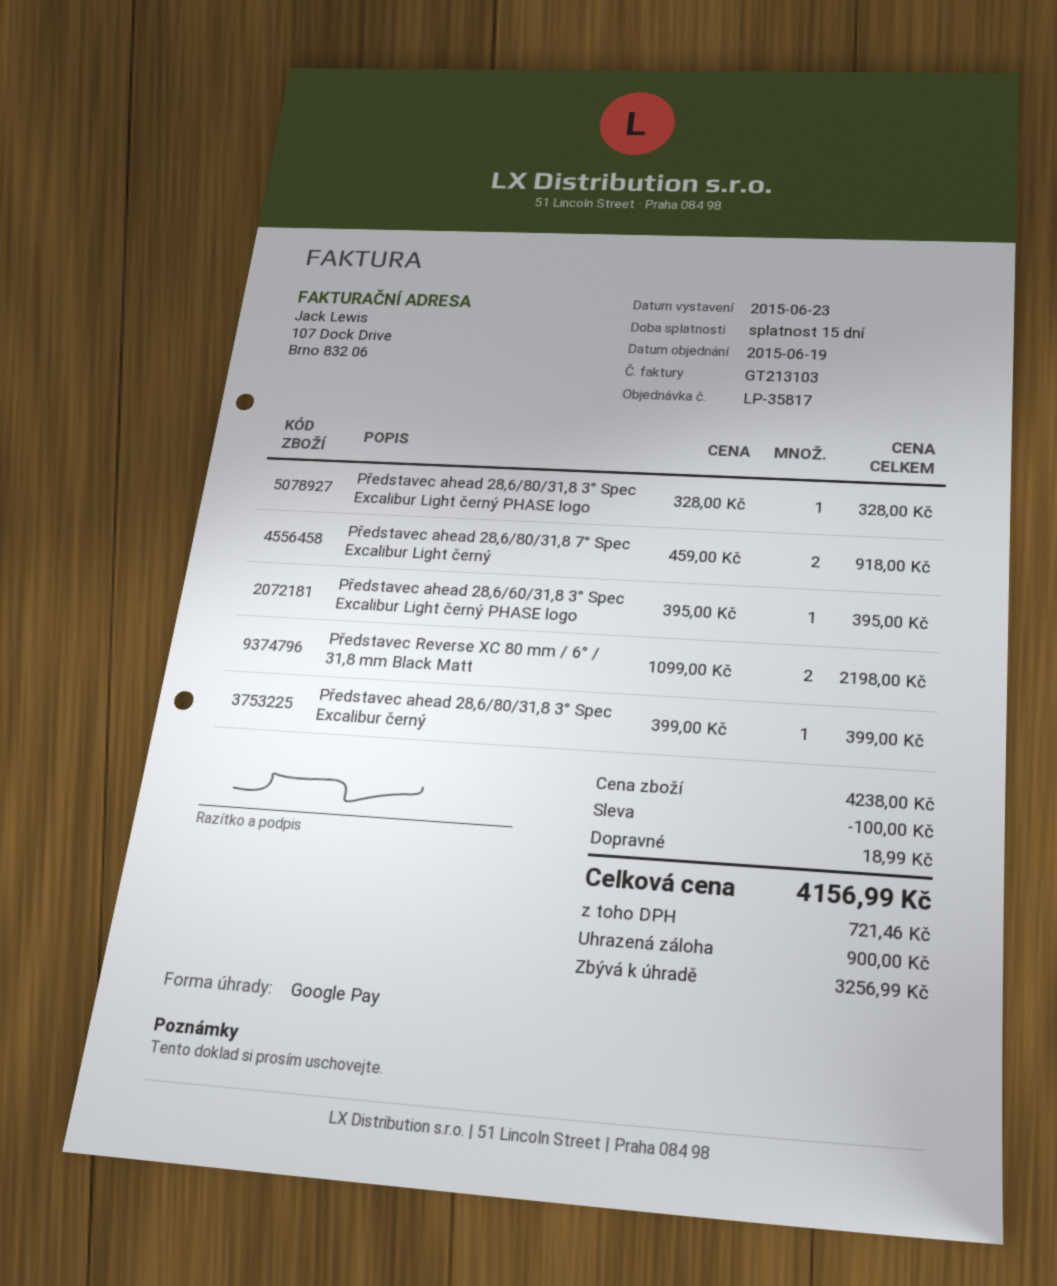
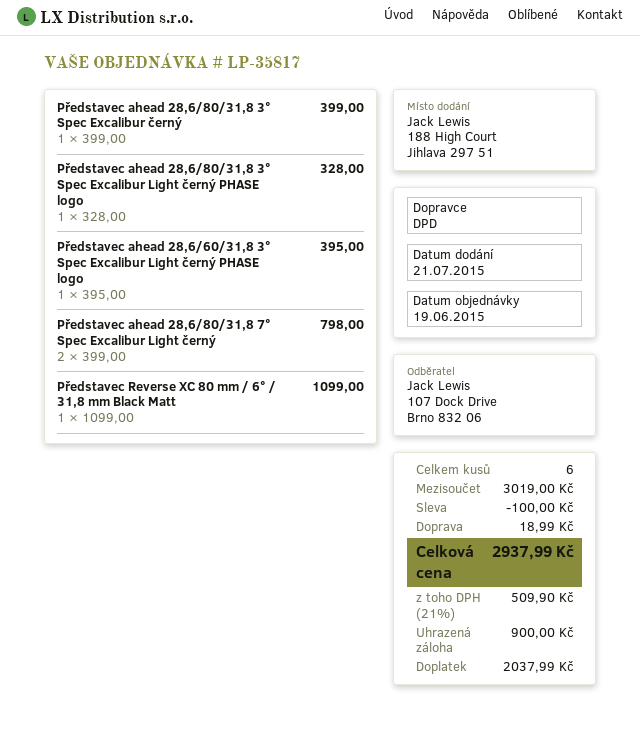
Představec ahead 28,6/80/31,8 7° Spec Excalibur Light černý: 2 x 459.00 = 918.00 -> 2 x 399.00 = 798.00
Představec Reverse XC 80 mm / 6° / 31,8 mm Black Matt: 2 x 1099.00 = 2198.00 -> 1 x 1099.00 = 1099.00
subtotal: 4238.00 -> 3019.00
tax: 721.46 -> 509.90
total: 4156.99 -> 2937.99
balance: 3256.99 -> 2037.99

